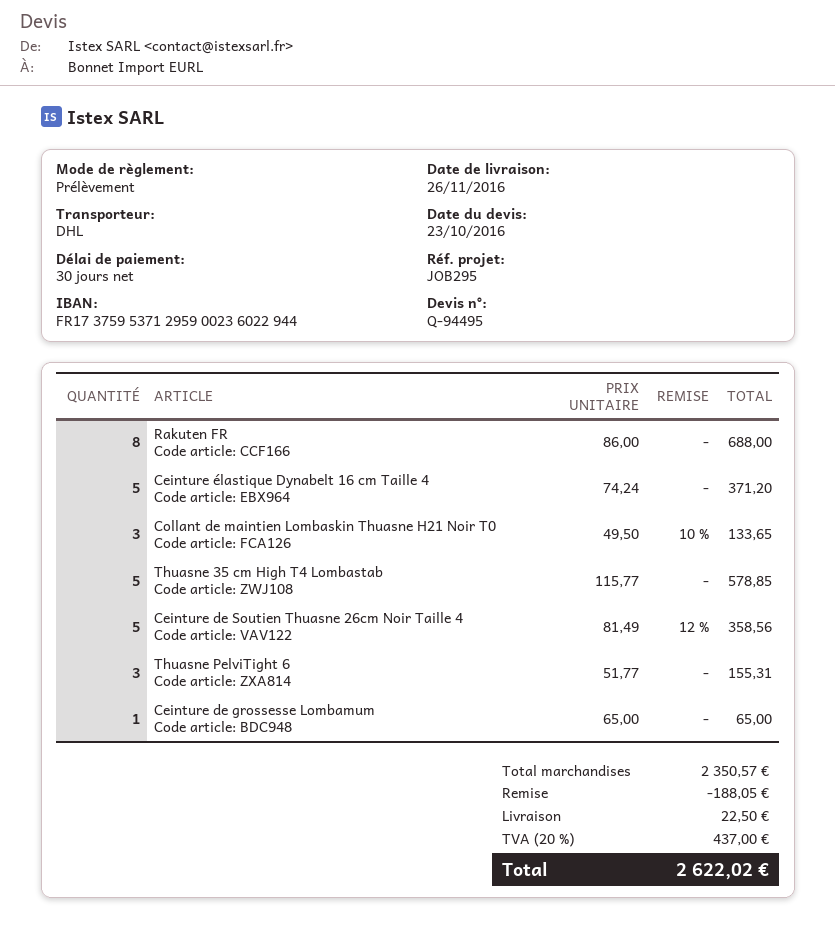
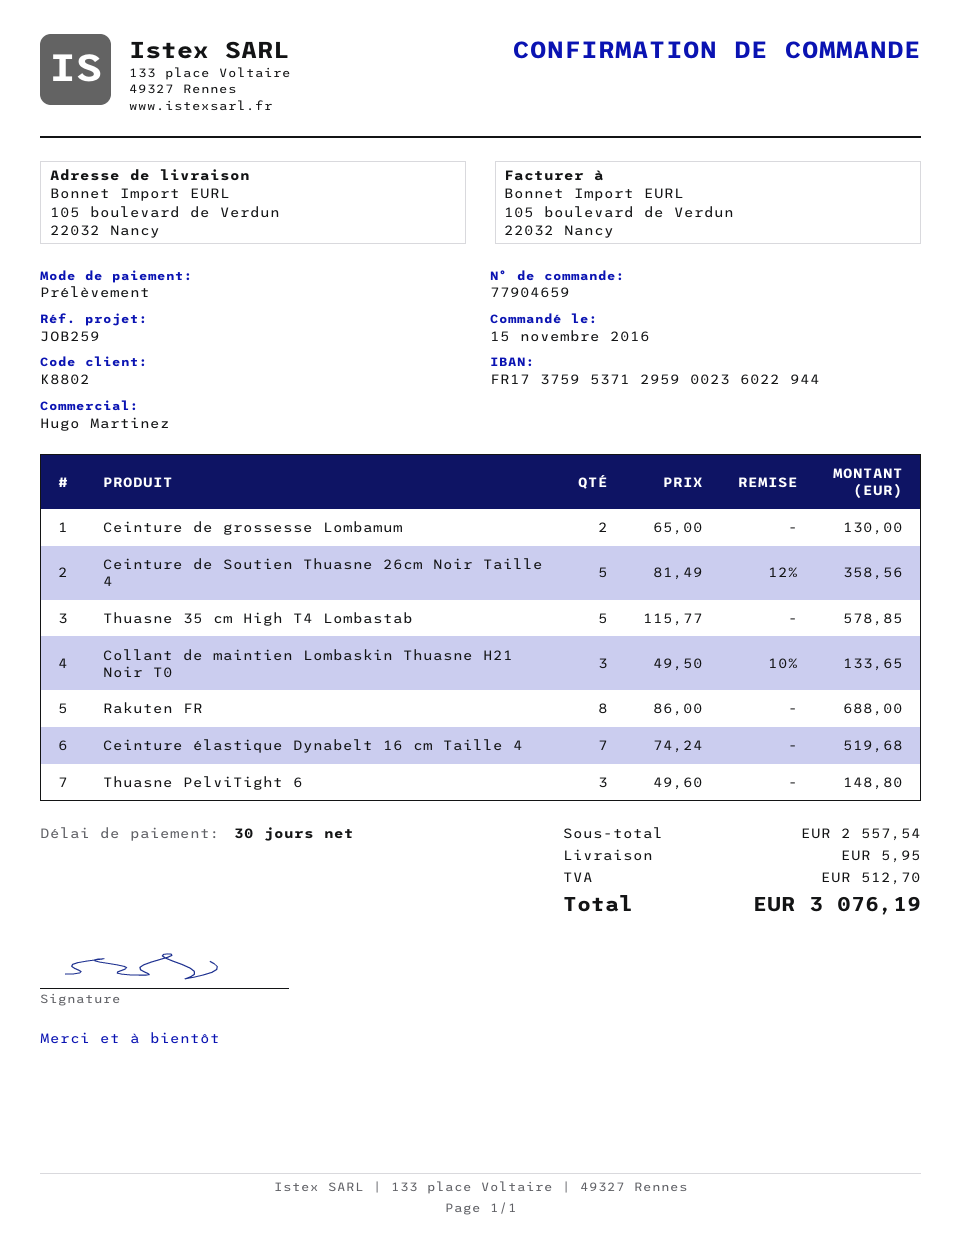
reference: JOB295 -> JOB259
Ceinture élastique Dynabelt 16 cm Taille 4: 5 x 74.24 = 371.20 -> 7 x 74.24 = 519.68
Thuasne PelviTight 6: 3 x 51.77 = 155.31 -> 3 x 49.60 = 148.80
Ceinture de grossesse Lombamum: 1 x 65.00 = 65.00 -> 2 x 65.00 = 130.00
subtotal: 2350.57 -> 2557.54
discount: 188.05 -> none
shipping: 22.50 -> 5.95
tax: 437.00 -> 512.70
total: 2622.02 -> 3076.19

